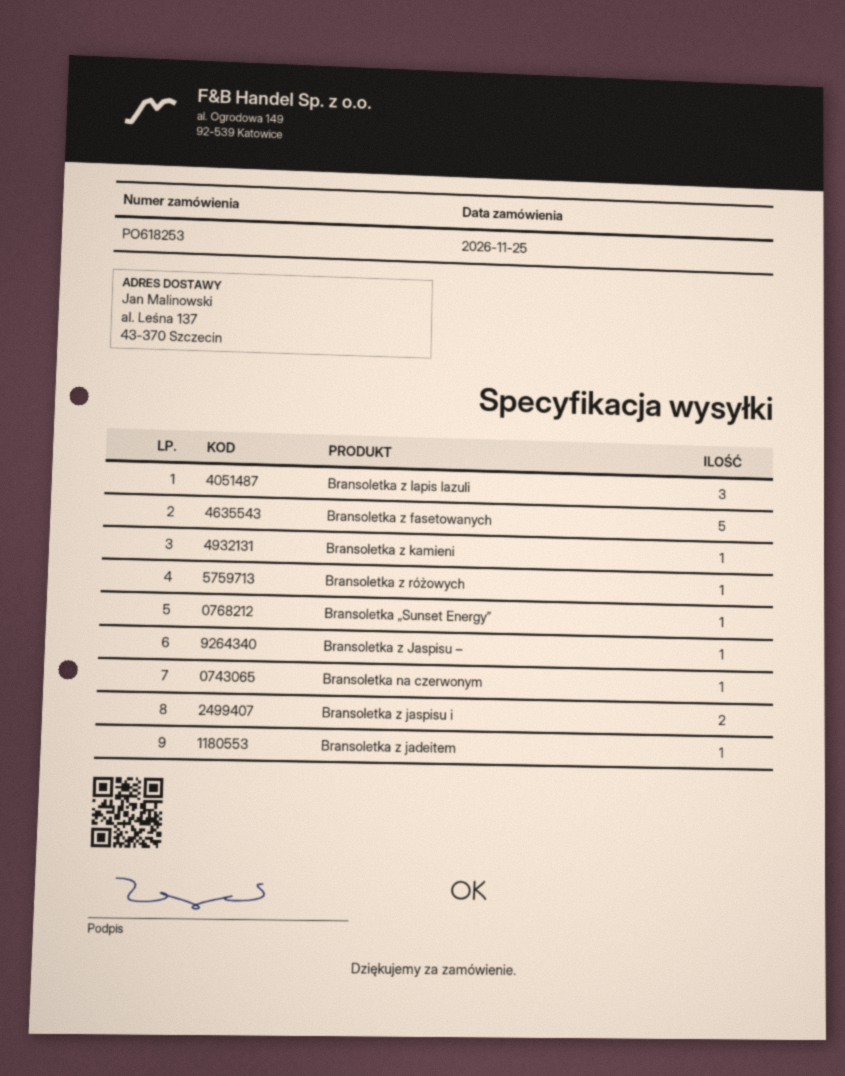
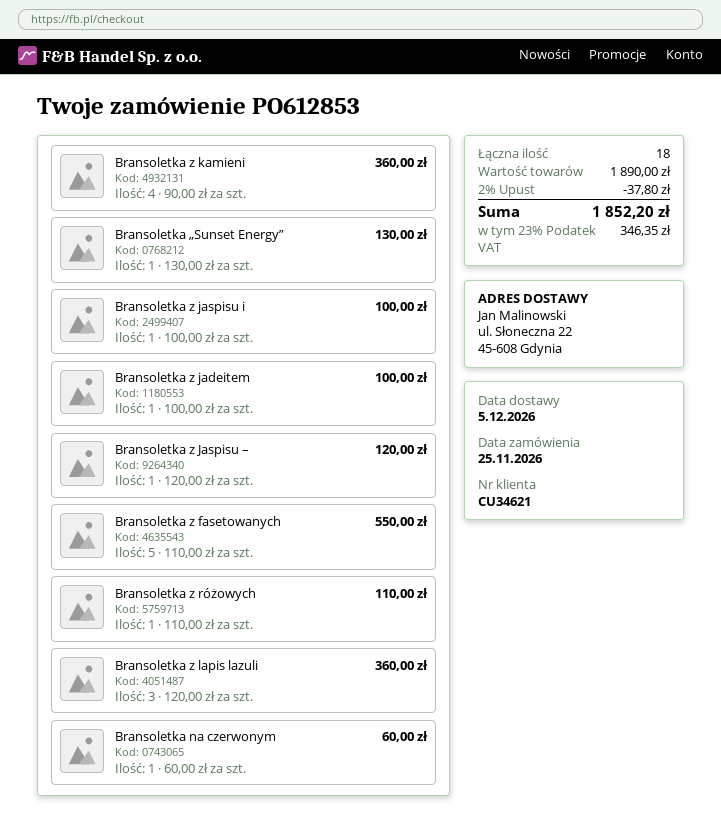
order number: PO618253 -> PO612853
ship to: al. Leśna 137, 43-370 Szczecin -> ul. Słoneczna 22, 45-608 Gdynia
Bransoletka z kamieni: 1 -> 4
Bransoletka z jaspisu i: 2 -> 1

